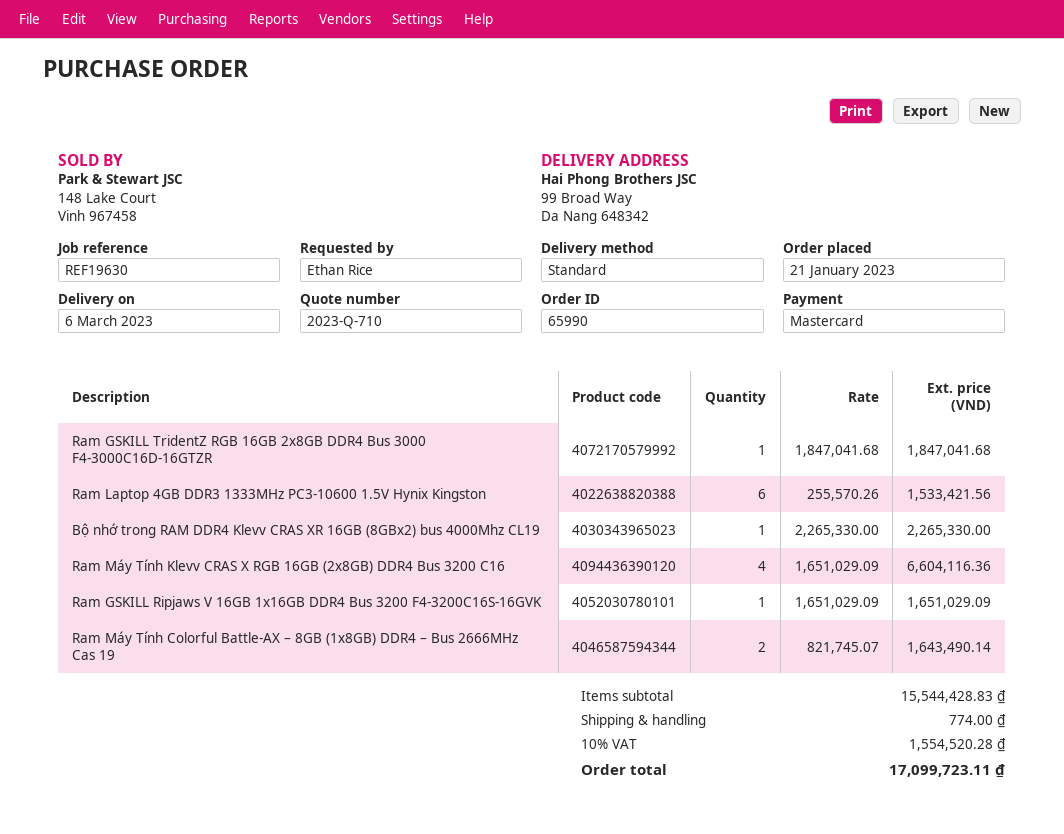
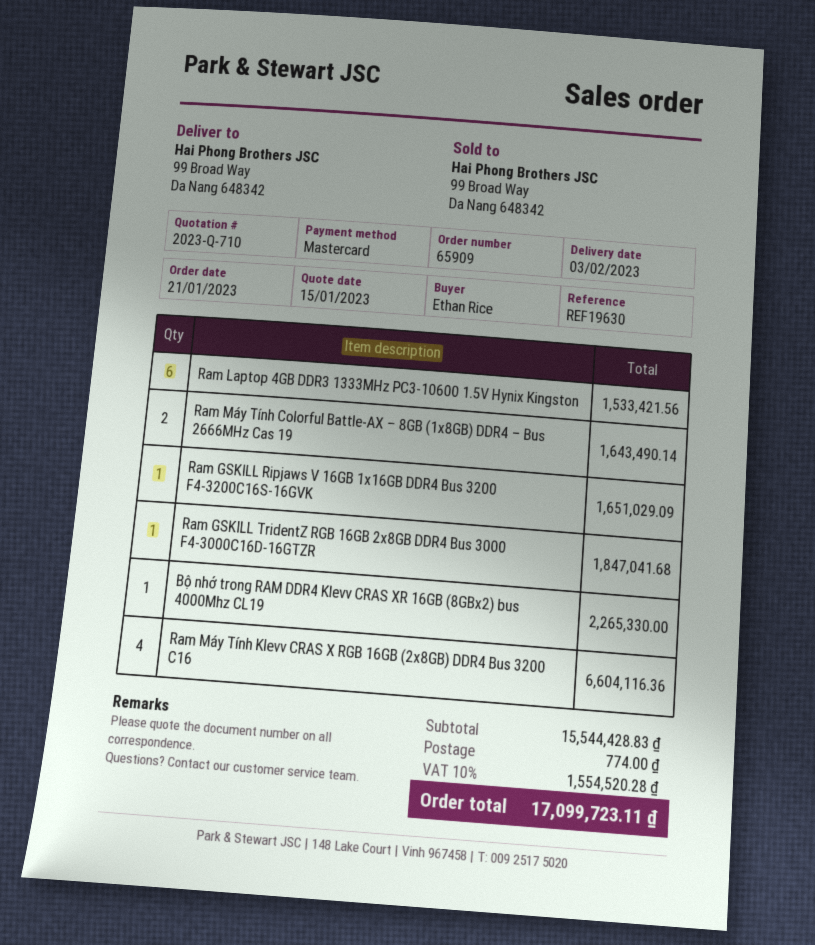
order number: 65990 -> 65909
delivery date: 2023-03-06 -> 2023-02-03

